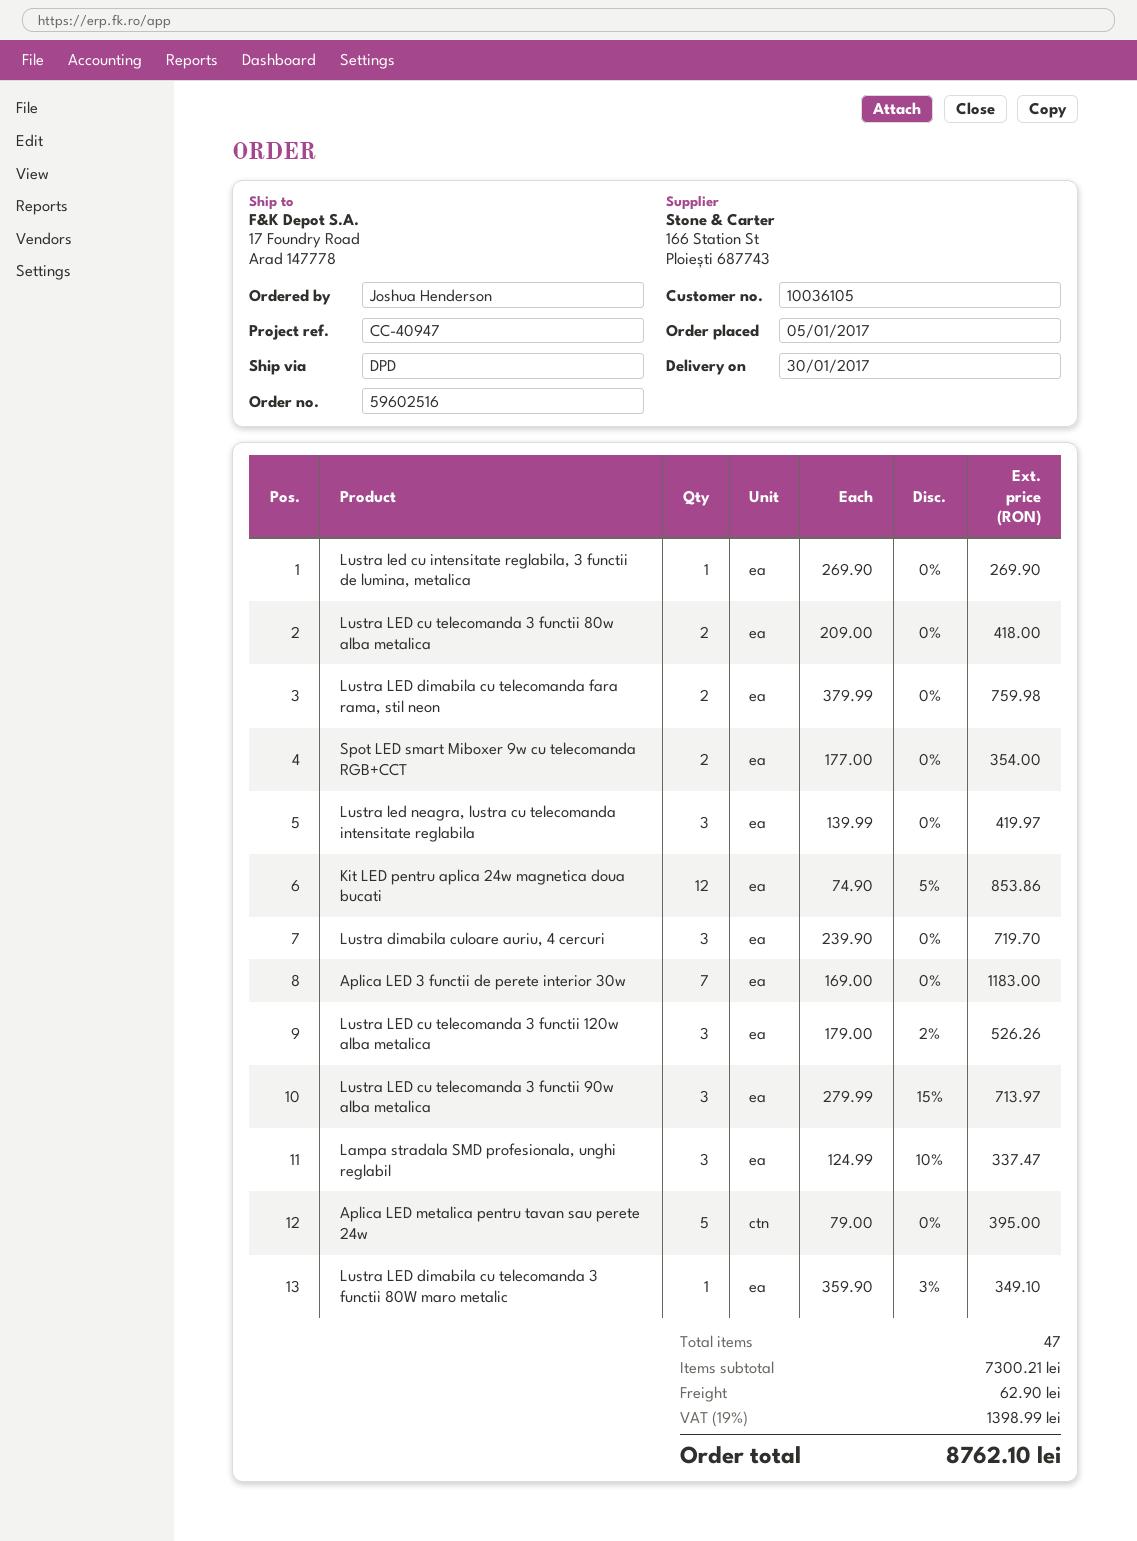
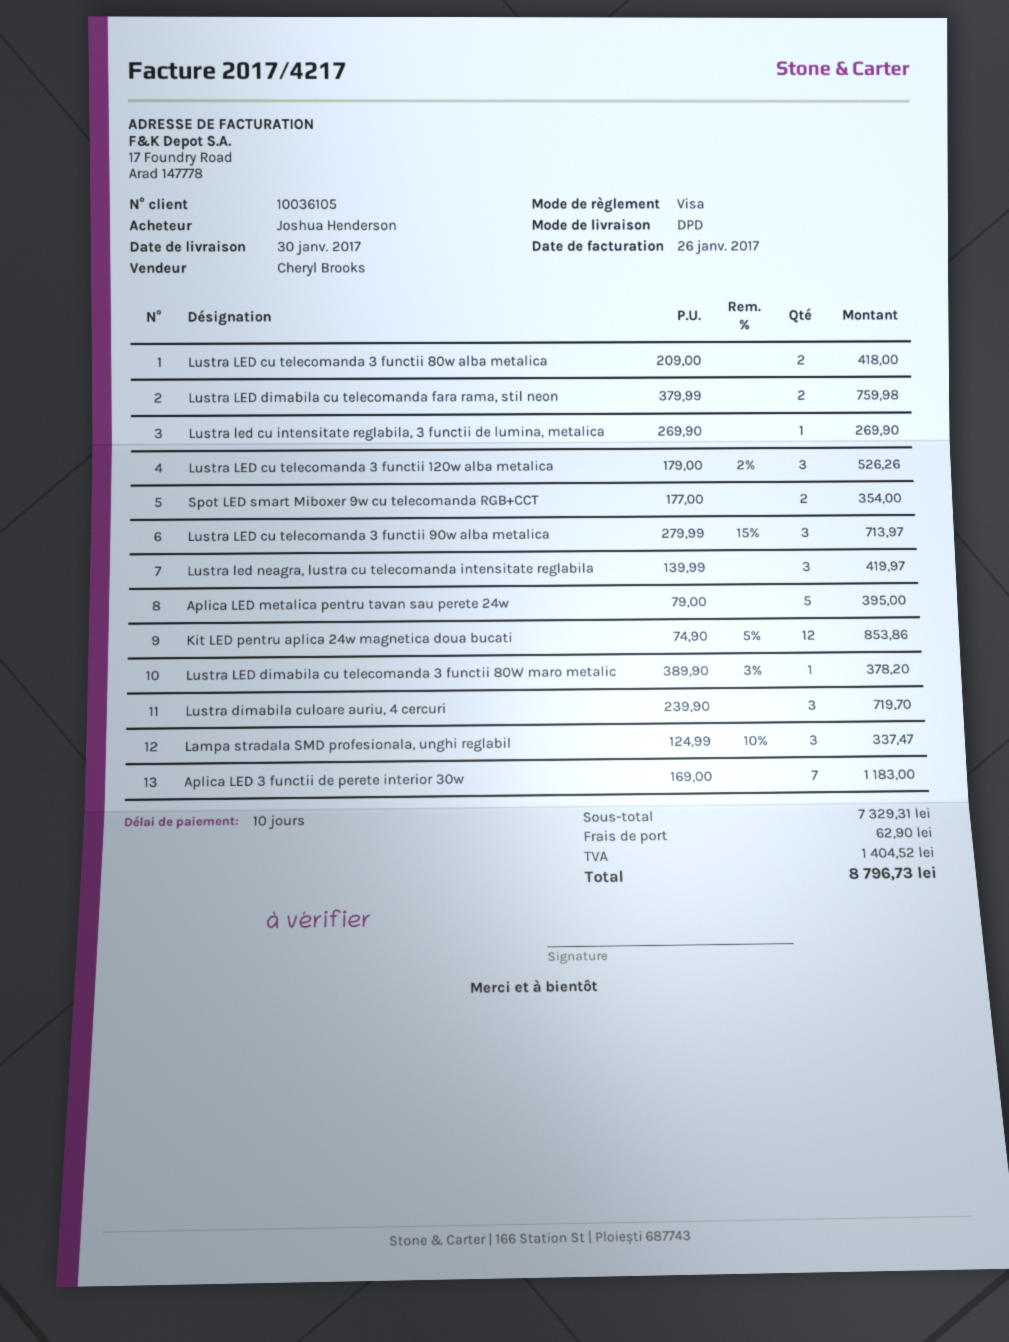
Lustra LED dimabila cu telecomanda 3 functii 80W maro metalic: 1 x 359.90 - 3% = 349.10 -> 1 x 389.90 - 3% = 378.20
subtotal: 7300.21 -> 7329.31
tax: 1398.99 -> 1404.52
total: 8762.10 -> 8796.73

